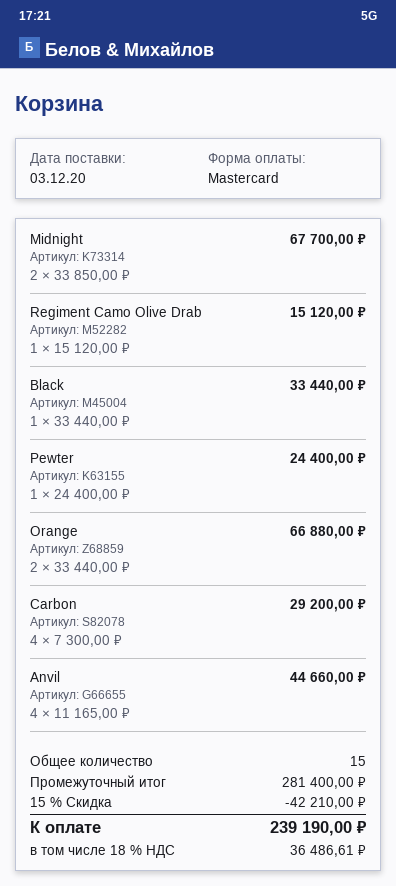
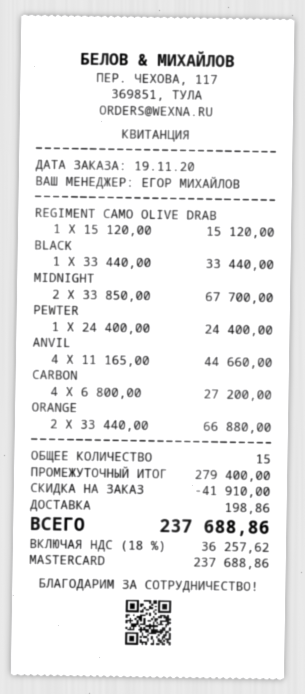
Carbon: 4 x 7300.00 = 29200.00 -> 4 x 6800.00 = 27200.00
subtotal: 281400.00 -> 279400.00
discount: 42210.00 -> 41910.00
shipping: none -> 198.86
tax: 18% = 36486.61 -> 18% = 36257.62
total: 239190.00 -> 237688.86

